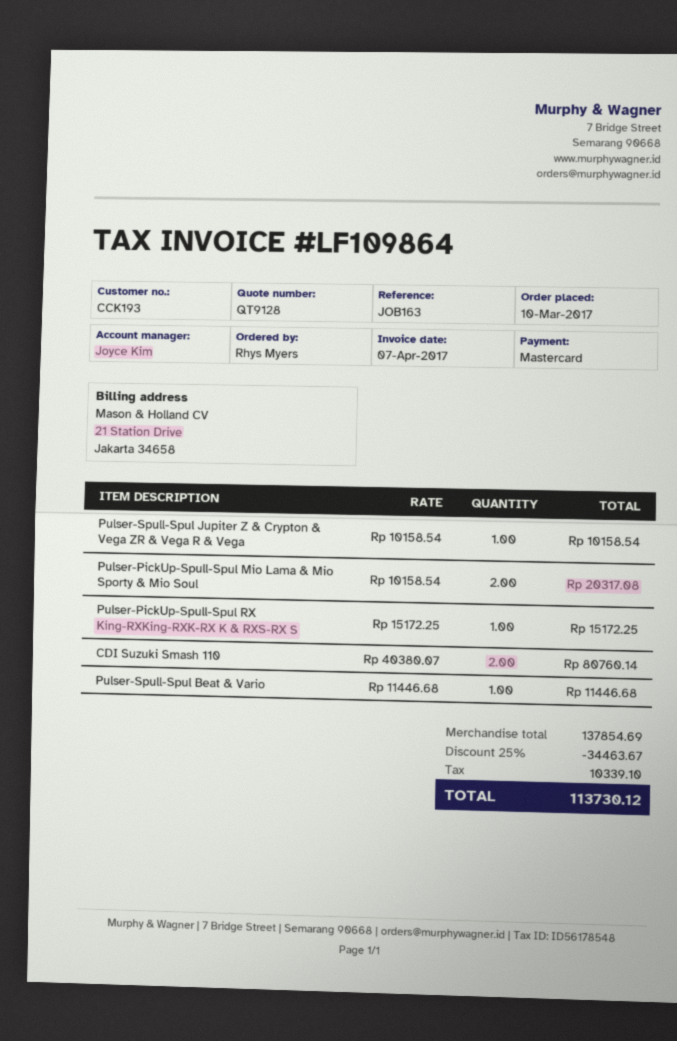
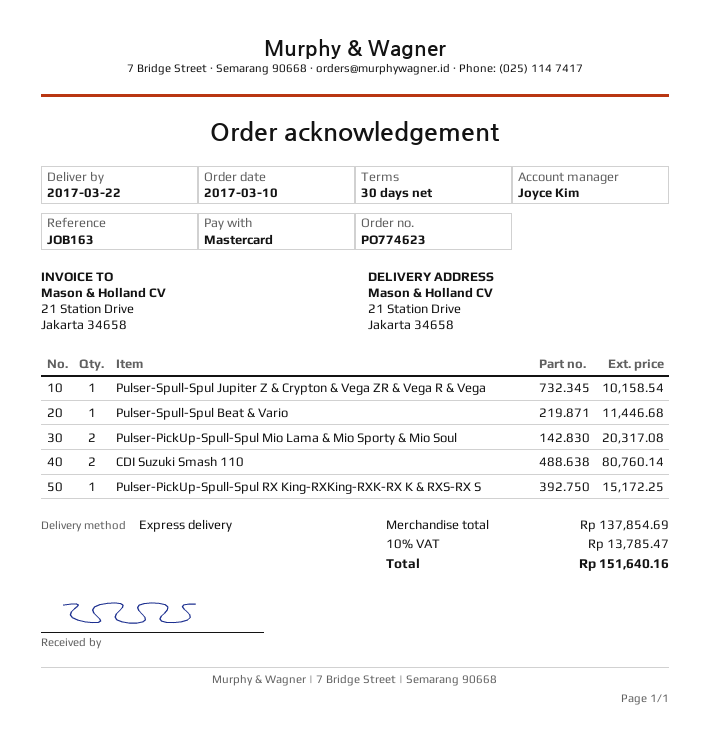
discount: 25% = 34463.67 -> none
tax: 10339.10 -> 13785.47
total: 113730.12 -> 151640.16

